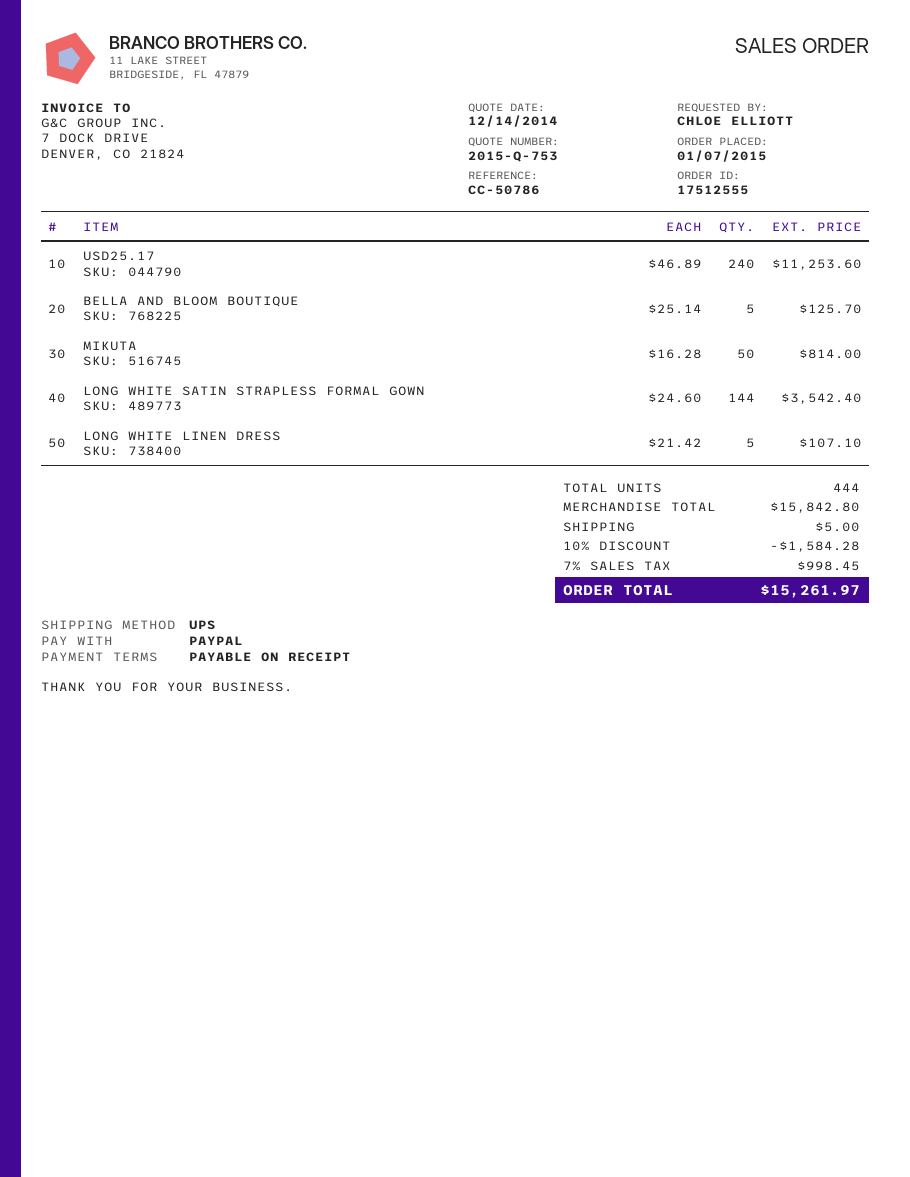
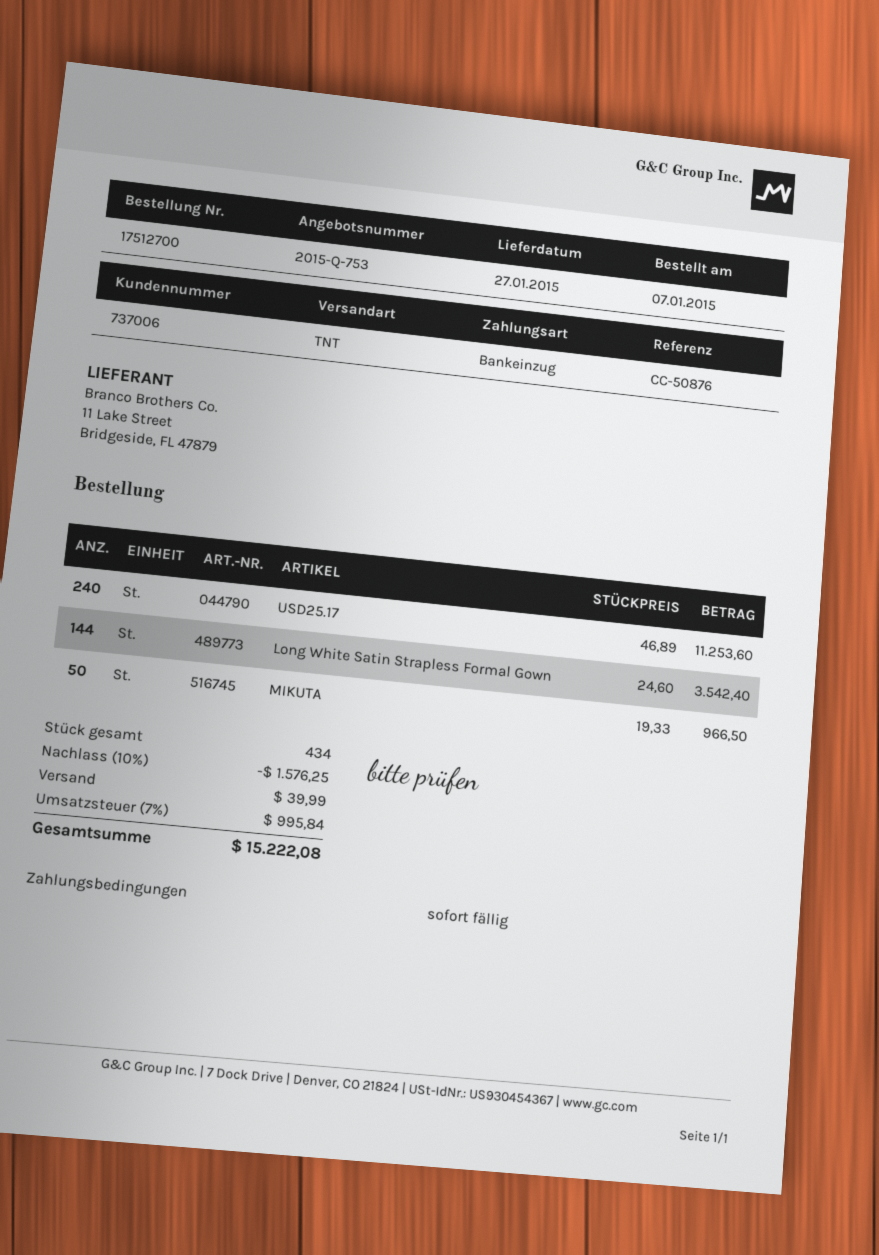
order number: 17512555 -> 17512700
reference: CC-50786 -> CC-50876
payment method: PayPal -> direct debit
shipping method: UPS -> TNT
BELLA AND BLOOM BOUTIQUE: 5 x 25.14 = 125.70 -> none
MIKUTA: 50 x 16.28 = 814.00 -> 50 x 19.33 = 966.50
LONG WHITE LINEN DRESS: 5 x 21.42 = 107.10 -> none
total quantity: 444 -> 434
discount: 10% = 1584.28 -> 10% = 1576.25
shipping: 5.00 -> 39.99
tax: 7% = 998.45 -> 7% = 995.84
total: 15261.97 -> 15222.08

